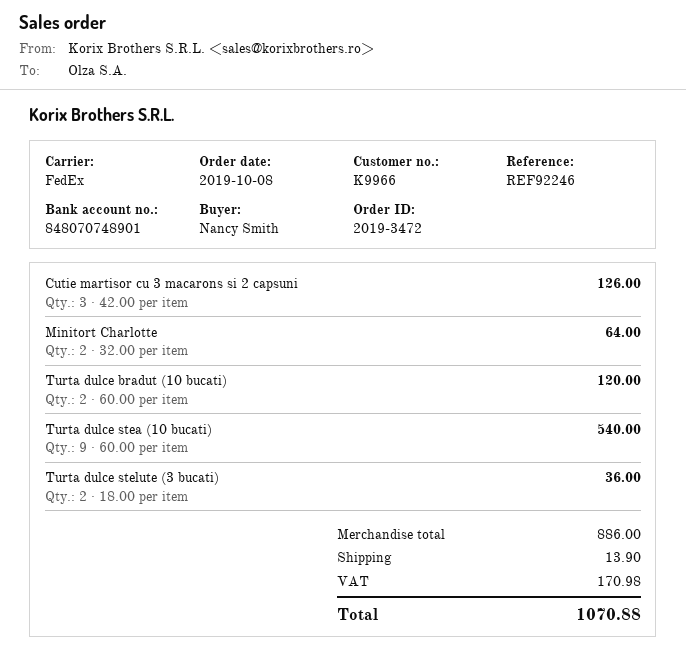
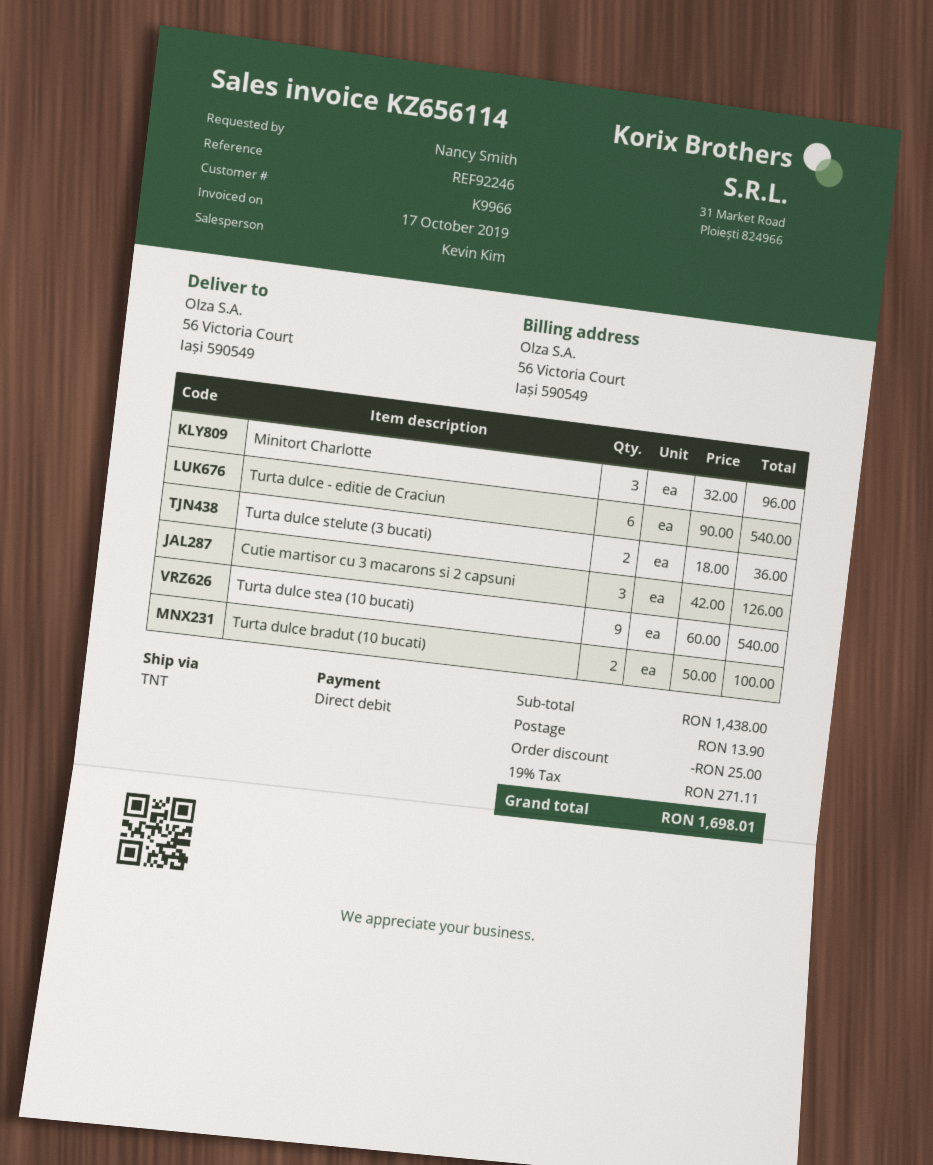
shipping method: FedEx -> TNT
Minitort Charlotte: 2 x 32.00 = 64.00 -> 3 x 32.00 = 96.00
Turta dulce bradut (10 bucati): 2 x 60.00 = 120.00 -> 2 x 50.00 = 100.00
Turta dulce - editie de Craciun: none -> 6 x 90.00 = 540.00
subtotal: 886.00 -> 1438.00
discount: none -> 25.00
tax: 170.98 -> 271.11
total: 1070.88 -> 1698.01

